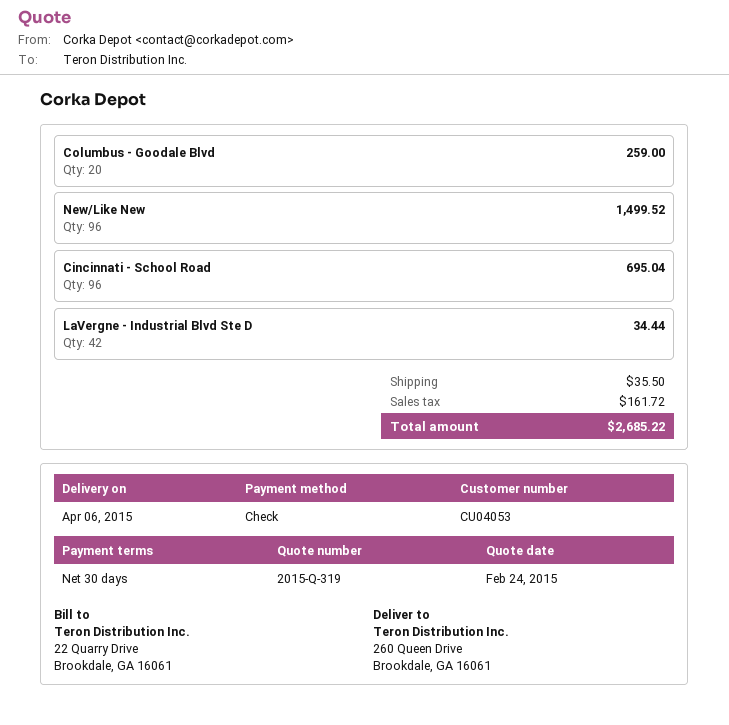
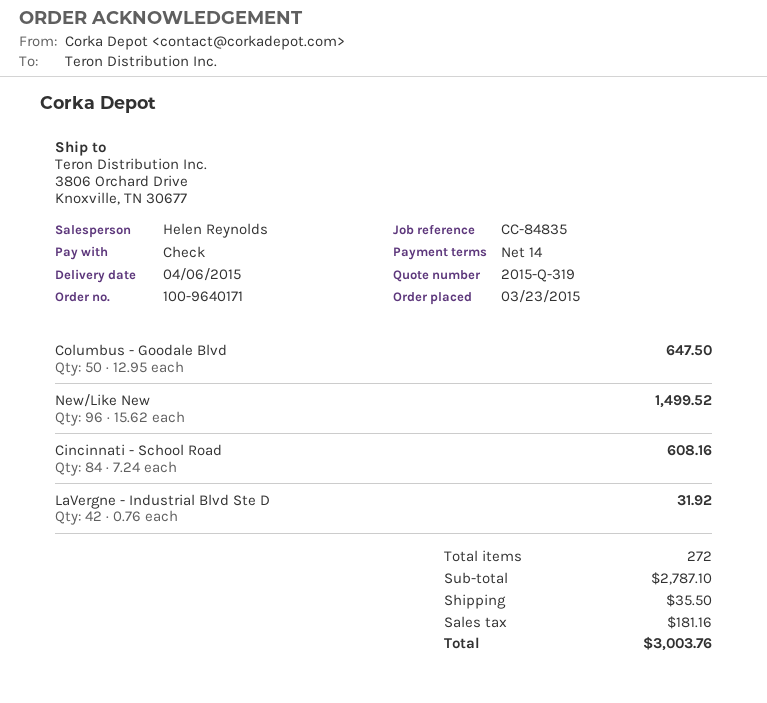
payment terms: 30 days -> 14 days
ship to: 260 Queen Drive, Brookdale, GA 16061 -> 3806 Orchard Drive, Knoxville, TN 30677
Columbus - Goodale Blvd: 20 for 259.00 -> 50 for 647.50
Cincinnati - School Road: 96 for 695.04 -> 84 for 608.16
LaVergne - Industrial Blvd Ste D: 42 for 34.44 -> 42 for 31.92
tax: 161.72 -> 181.16
total: 2685.22 -> 3003.76

